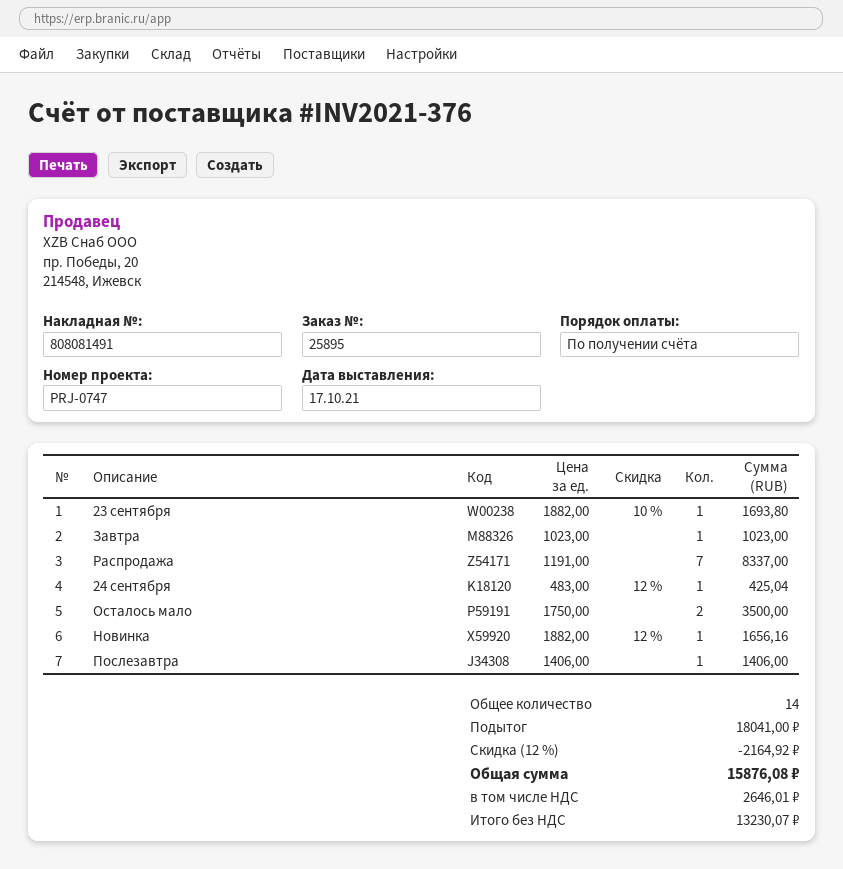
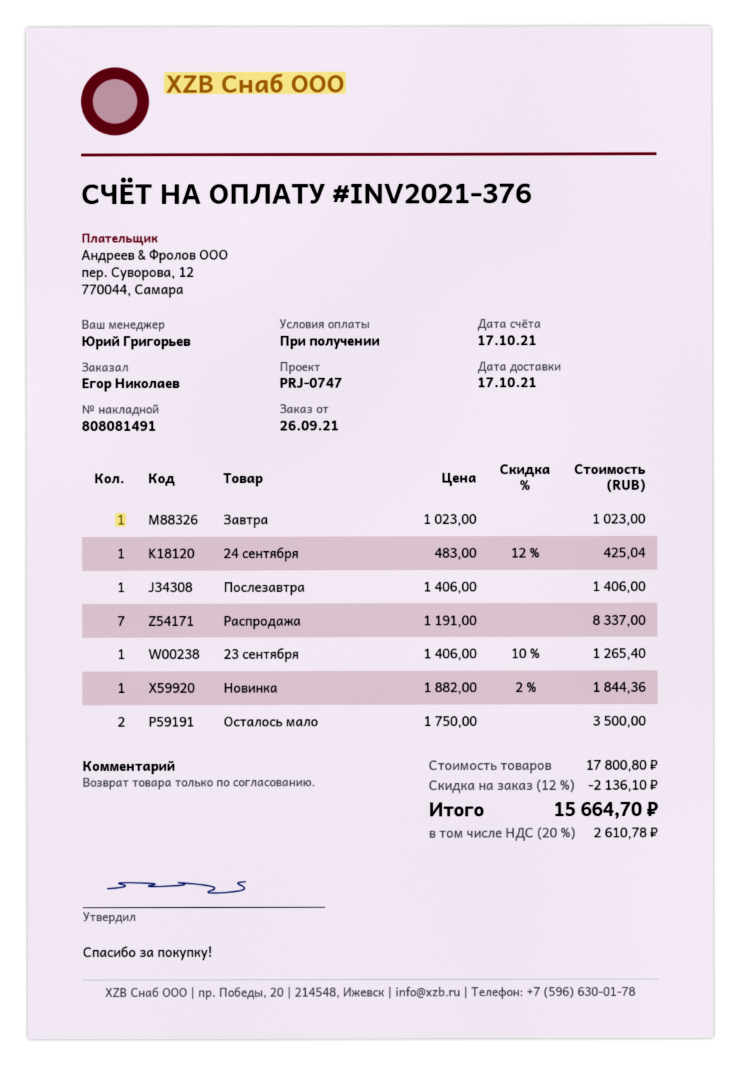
23 сентября: 1 x 1882.00 - 10% = 1693.80 -> 1 x 1406.00 - 10% = 1265.40
Новинка: 1 x 1882.00 - 12% = 1656.16 -> 1 x 1882.00 - 2% = 1844.36
subtotal: 18041.00 -> 17800.80
discount: 12% = 2164.92 -> 12% = 2136.10
tax: 2646.01 -> 2610.78
total: 15876.08 -> 15664.70

